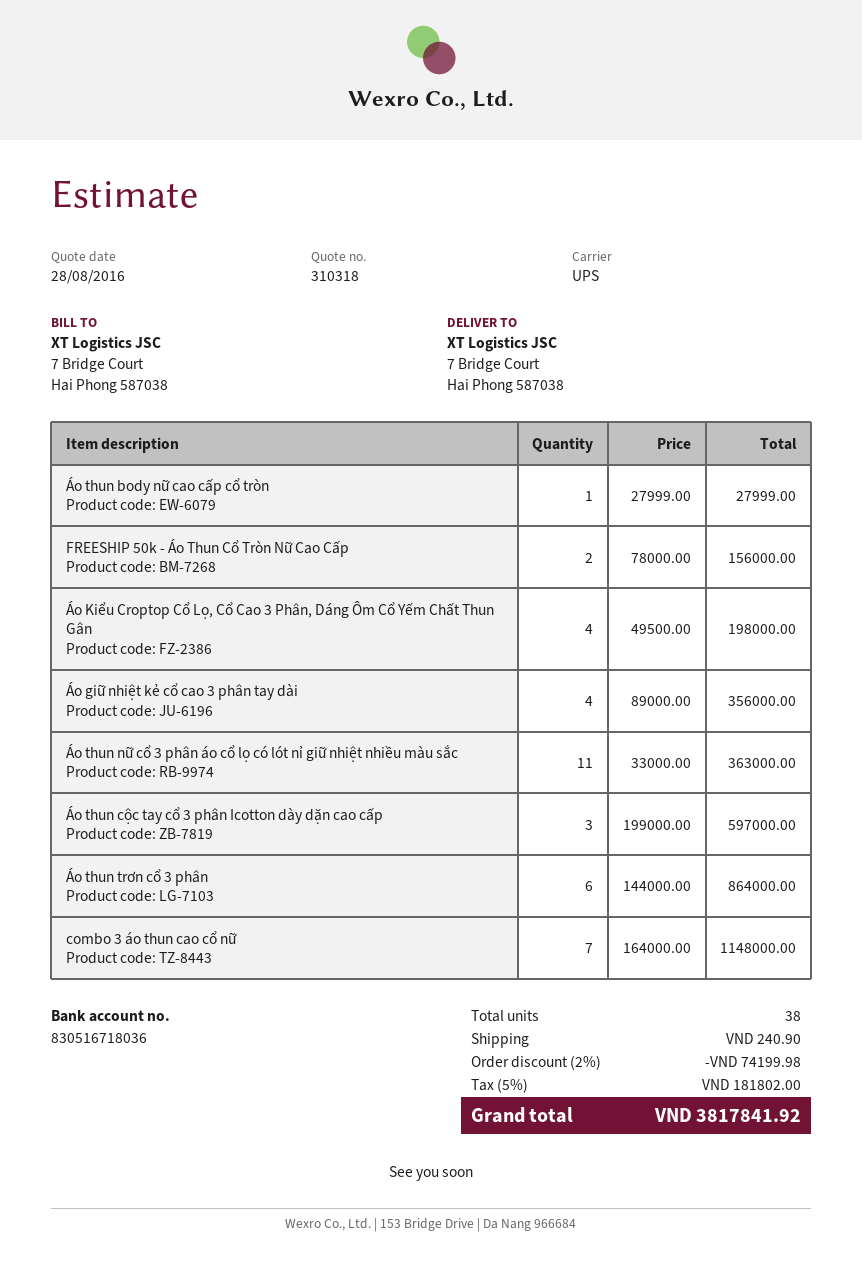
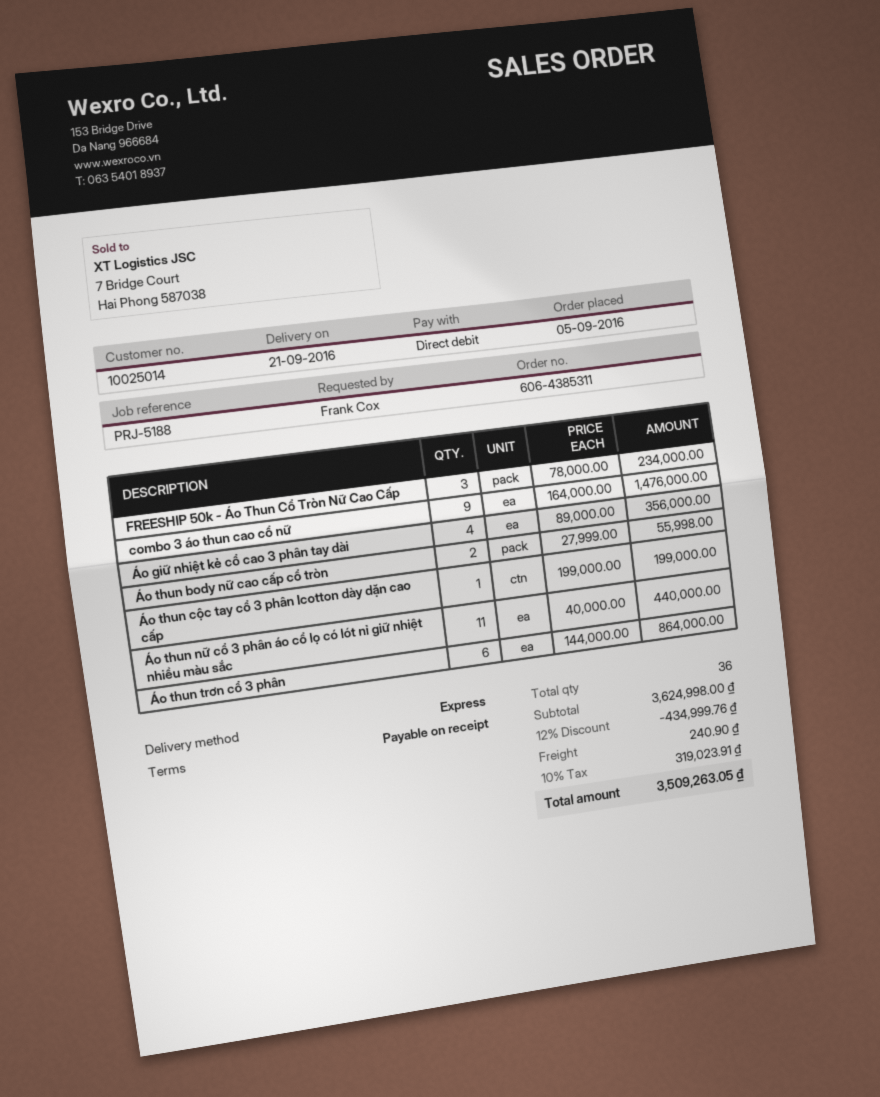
shipping method: UPS -> express
Áo thun body nữ cao cấp cổ tròn: 1 x 27999.00 = 27999.00 -> 2 x 27999.00 = 55998.00
FREESHIP 50k - Áo Thun Cổ Tròn Nữ Cao Cấp: 2 x 78000.00 = 156000.00 -> 3 x 78000.00 = 234000.00
Áo Kiểu Croptop Cổ Lọ, Cổ Cao 3 Phân, Dáng Ôm Cổ Yếm Chất Thun Gân: 4 x 49500.00 = 198000.00 -> none
Áo thun nữ cổ 3 phân áo cổ lọ có lót nỉ giữ nhiệt nhiều màu sắc: 11 x 33000.00 = 363000.00 -> 11 x 40000.00 = 440000.00
Áo thun cộc tay cổ 3 phân Icotton dày dặn cao cấp: 3 x 199000.00 = 597000.00 -> 1 x 199000.00 = 199000.00
combo 3 áo thun cao cổ nữ: 7 x 164000.00 = 1148000.00 -> 9 x 164000.00 = 1476000.00
total quantity: 38 -> 36
discount: 2% = 74199.98 -> 12% = 434999.76
tax: 5% = 181802.00 -> 10% = 319023.91
total: 3817841.92 -> 3509263.05

